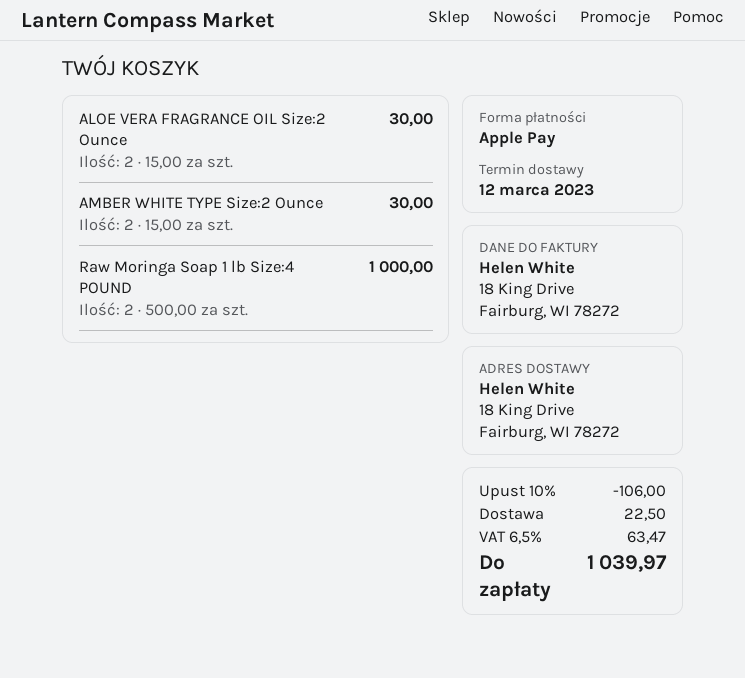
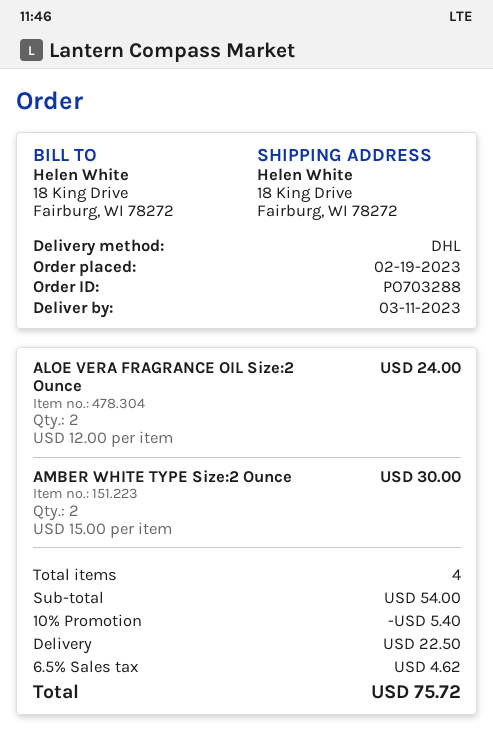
delivery date: 2023-03-12 -> 2023-03-11
ALOE VERA FRAGRANCE OIL Size:2 Ounce: 2 x 15.00 = 30.00 -> 2 x 12.00 = 24.00
Raw Moringa Soap 1 lb Size:4 POUND: 2 x 500.00 = 1000.00 -> none
discount: 10% = 106.00 -> 10% = 5.40
tax: 6.5% = 63.47 -> 6.5% = 4.62
total: 1039.97 -> 75.72

